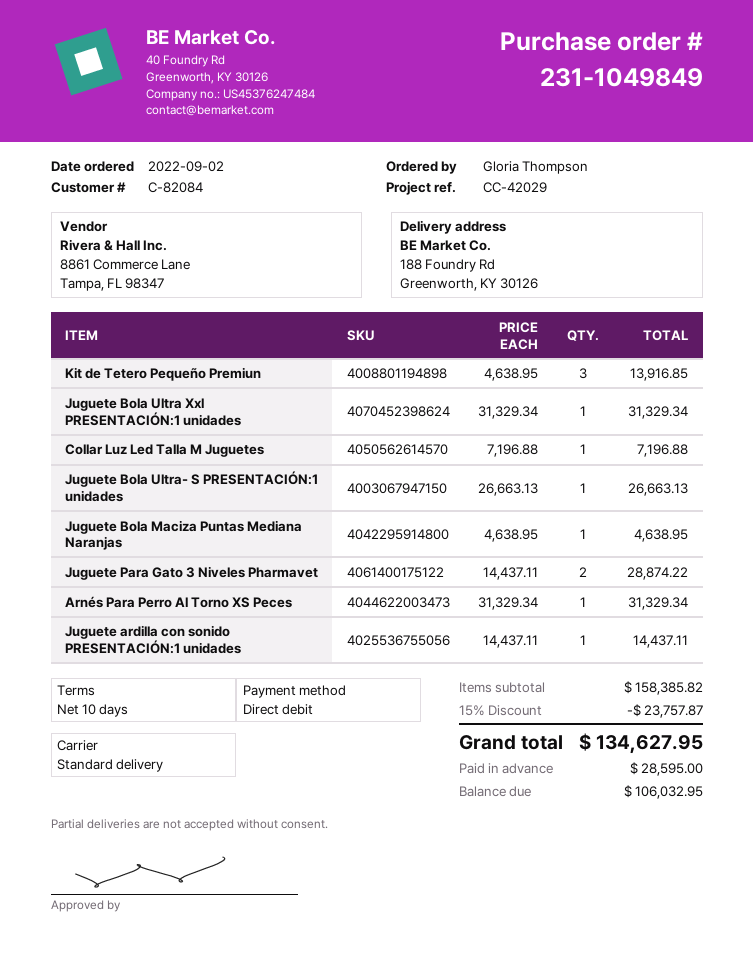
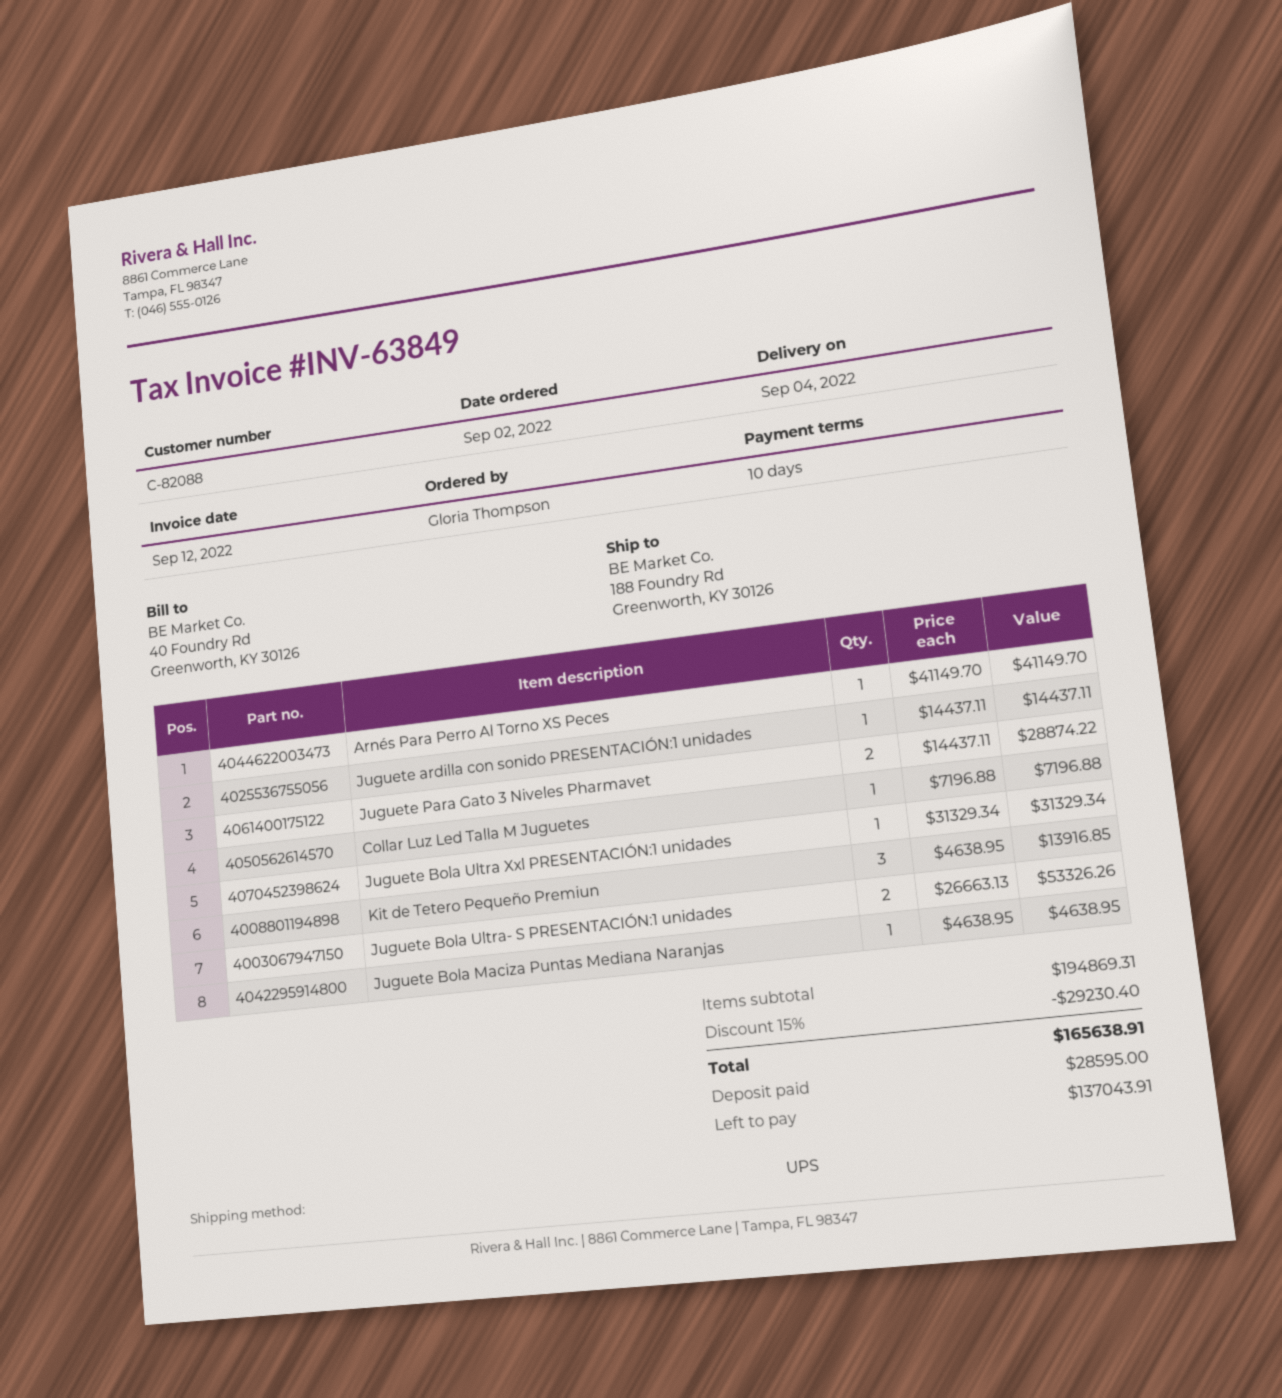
customer number: C-82084 -> C-82088
shipping method: standard -> UPS
Juguete Bola Ultra- S PRESENTACIÓN:1 unidades: 1 x 26663.13 = 26663.13 -> 2 x 26663.13 = 53326.26
Arnés Para Perro Al Torno XS Peces: 1 x 31329.34 = 31329.34 -> 1 x 41149.70 = 41149.70
subtotal: 158385.82 -> 194869.31
discount: 15% = 23757.87 -> 15% = 29230.40
total: 134627.95 -> 165638.91
balance: 106032.95 -> 137043.91

